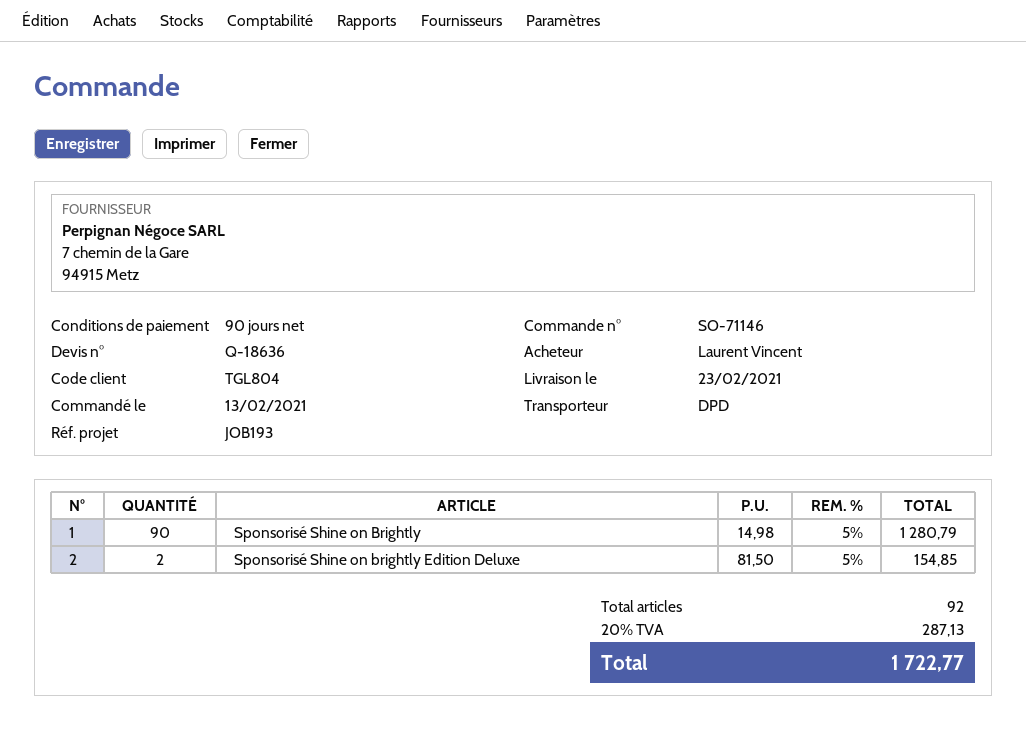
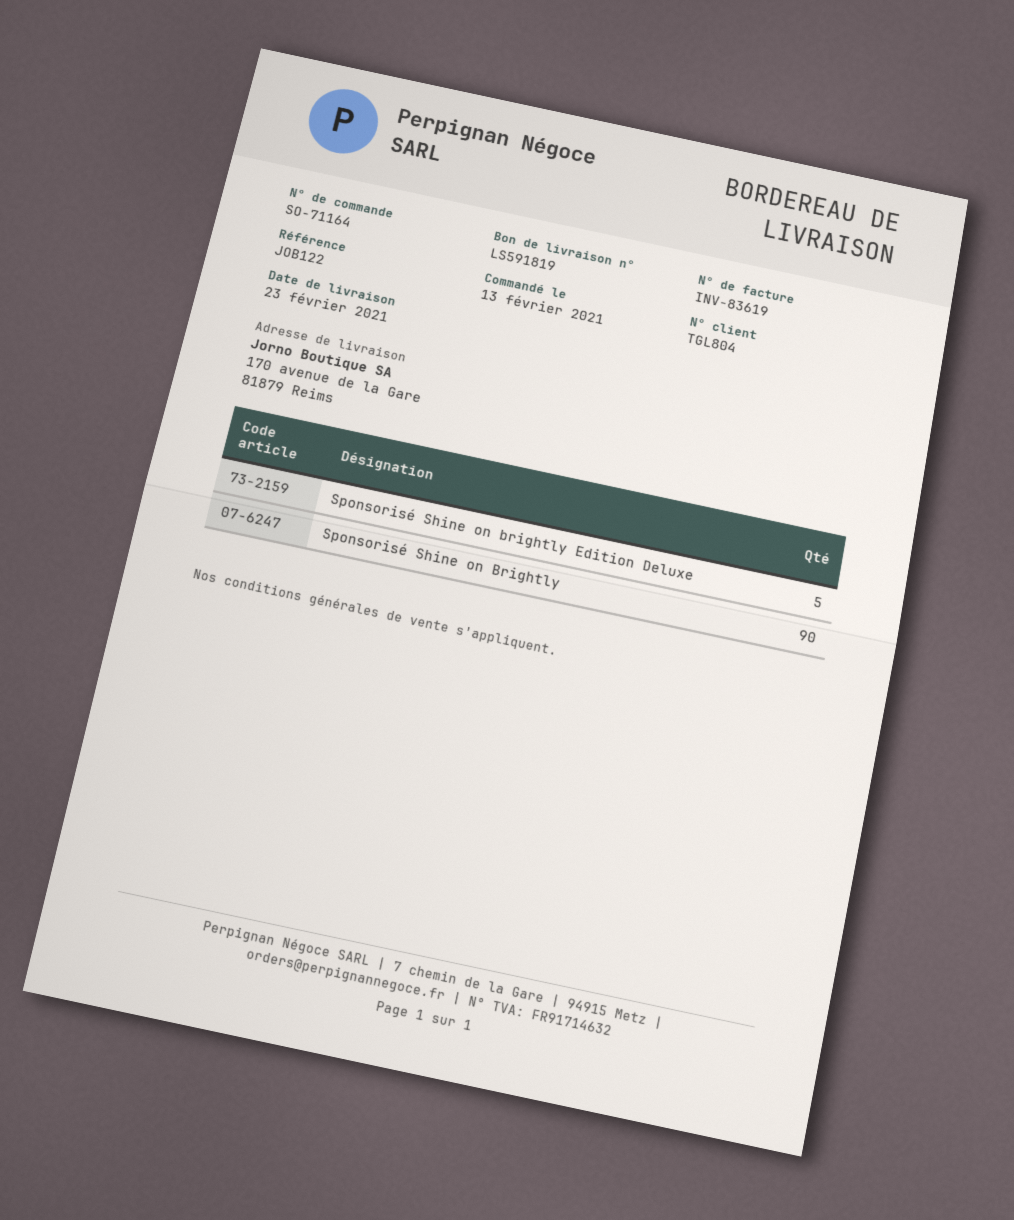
order number: SO-71146 -> SO-71164
reference: JOB193 -> JOB122
Sponsorisé Shine on brightly Edition Deluxe: 2 -> 5

